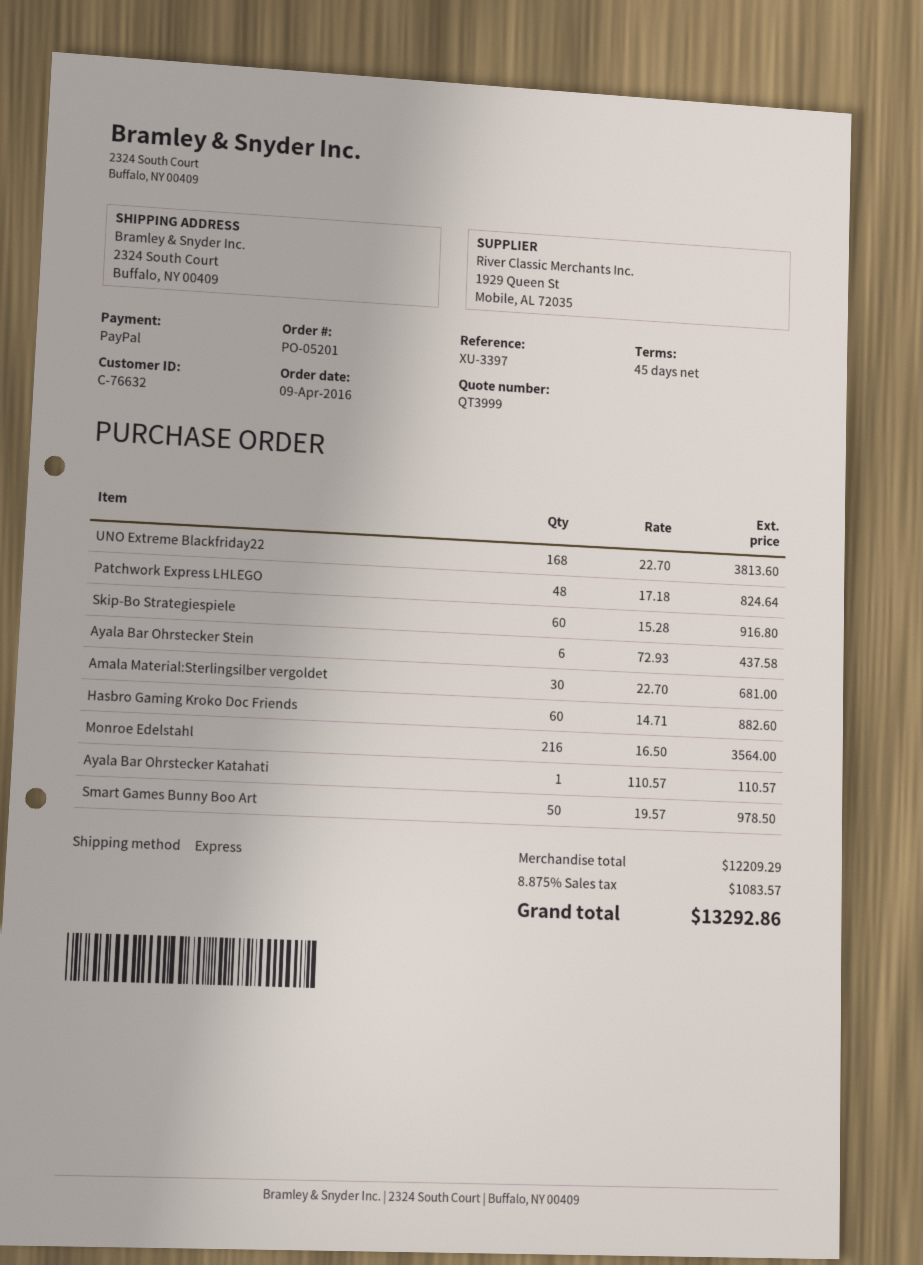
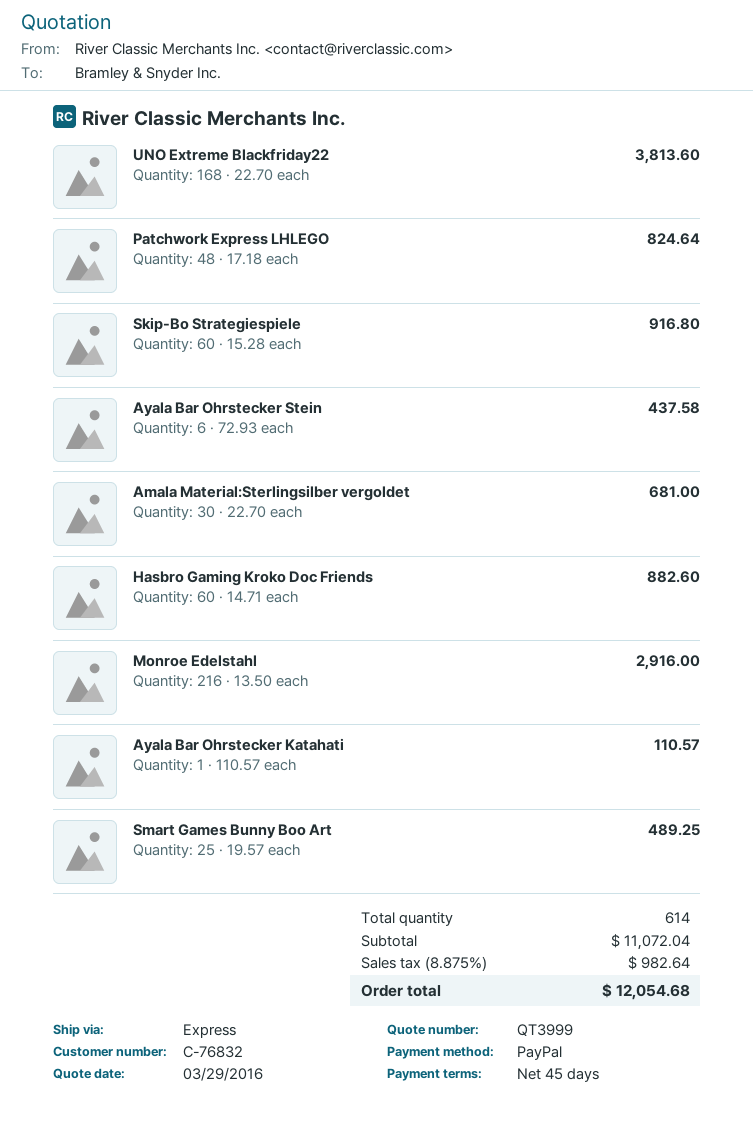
customer number: C-76632 -> C-76832
Monroe Edelstahl: 216 x 16.50 = 3564.00 -> 216 x 13.50 = 2916.00
Smart Games Bunny Boo Art: 50 x 19.57 = 978.50 -> 25 x 19.57 = 489.25
subtotal: 12209.29 -> 11072.04
tax: 8.875% = 1083.57 -> 8.875% = 982.64
total: 13292.86 -> 12054.68

